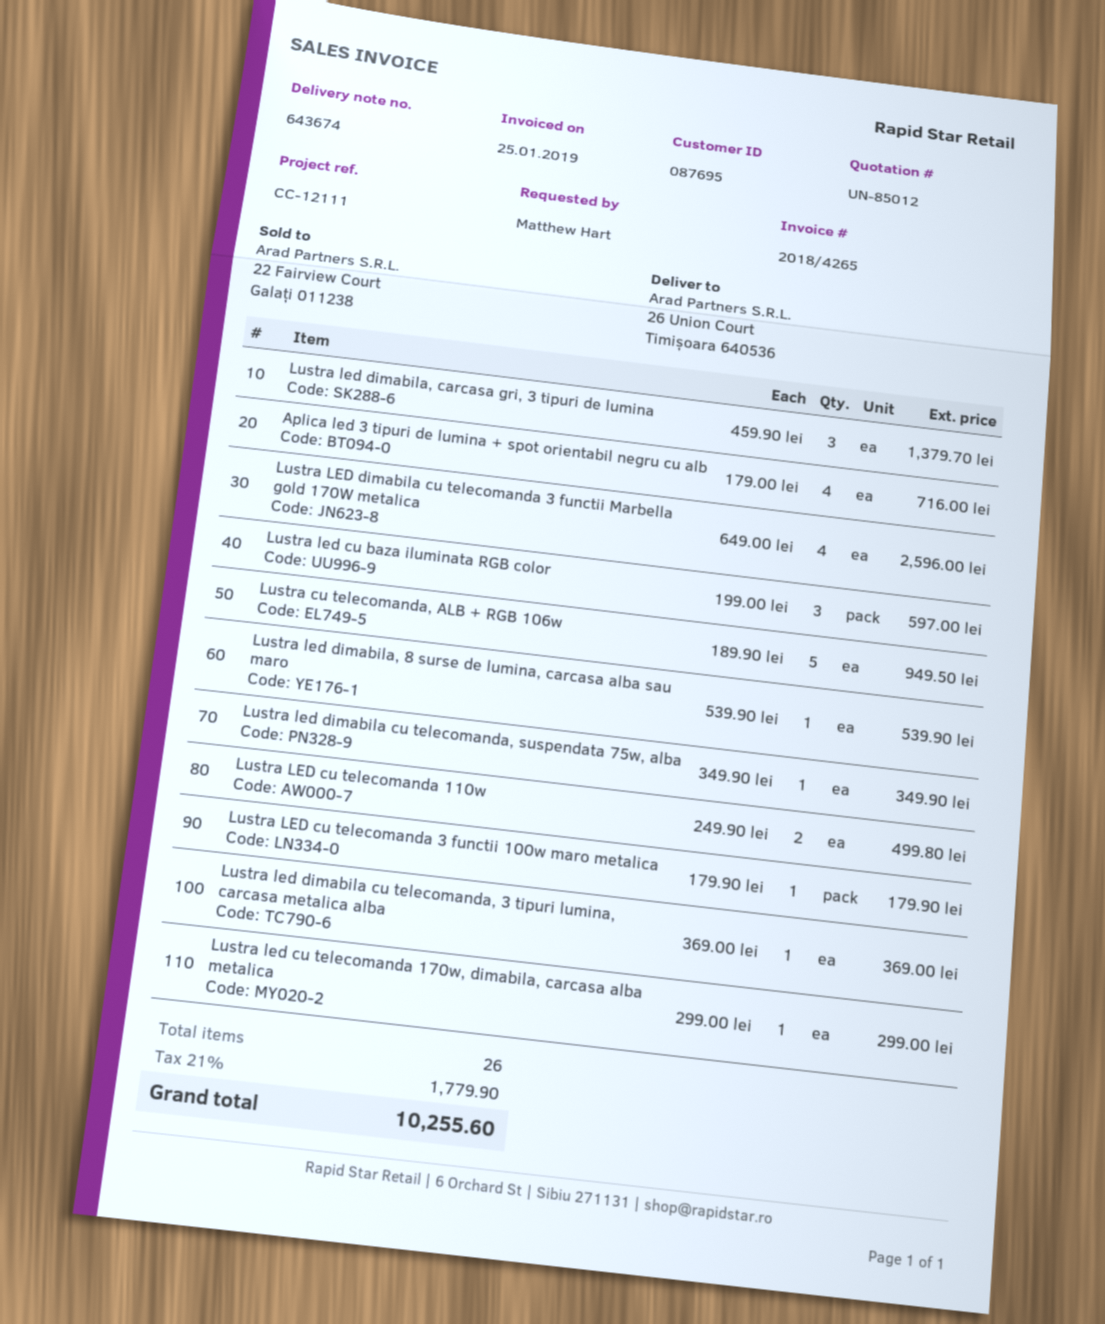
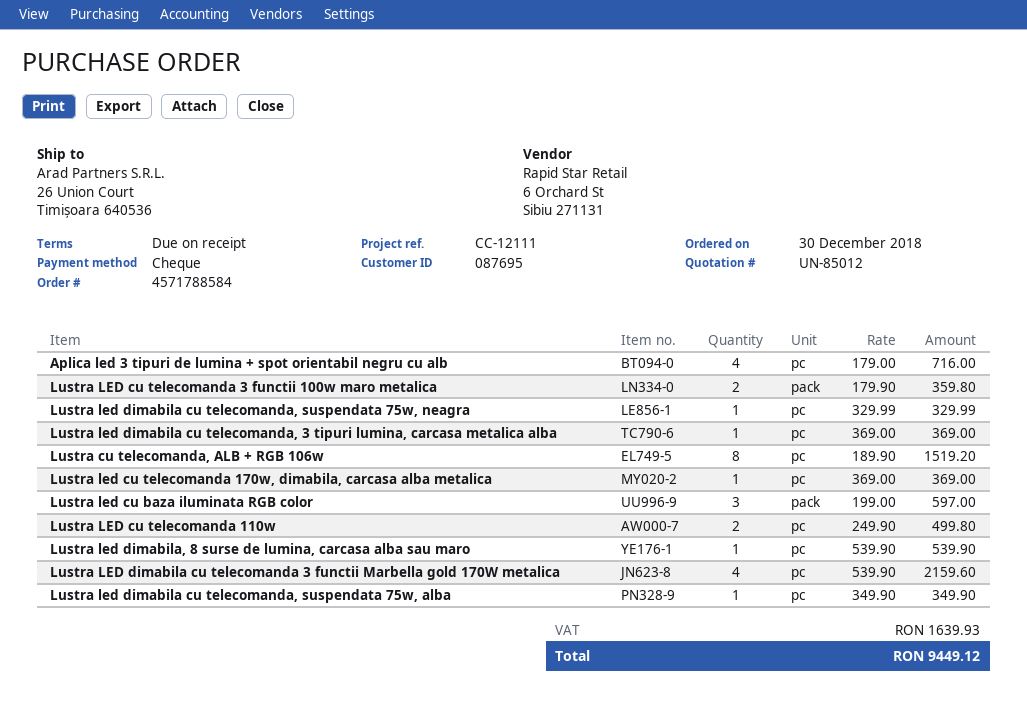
Lustra led dimabila, carcasa gri, 3 tipuri de lumina: 3 x 459.90 = 1379.70 -> none
Lustra LED dimabila cu telecomanda 3 functii Marbella gold 170W metalica: 4 x 649.00 = 2596.00 -> 4 x 539.90 = 2159.60
Lustra cu telecomanda, ALB + RGB 106w: 5 x 189.90 = 949.50 -> 8 x 189.90 = 1519.20
Lustra LED cu telecomanda 3 functii 100w maro metalica: 1 x 179.90 = 179.90 -> 2 x 179.90 = 359.80
Lustra led cu telecomanda 170w, dimabila, carcasa alba metalica: 1 x 299.00 = 299.00 -> 1 x 369.00 = 369.00
Lustra led dimabila cu telecomanda, suspendata 75w, neagra: none -> 1 x 329.99 = 329.99
tax: 1779.90 -> 1639.93
total: 10255.60 -> 9449.12

